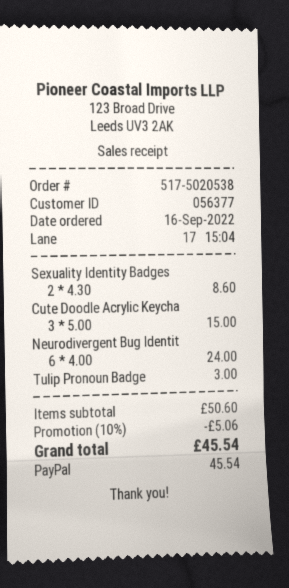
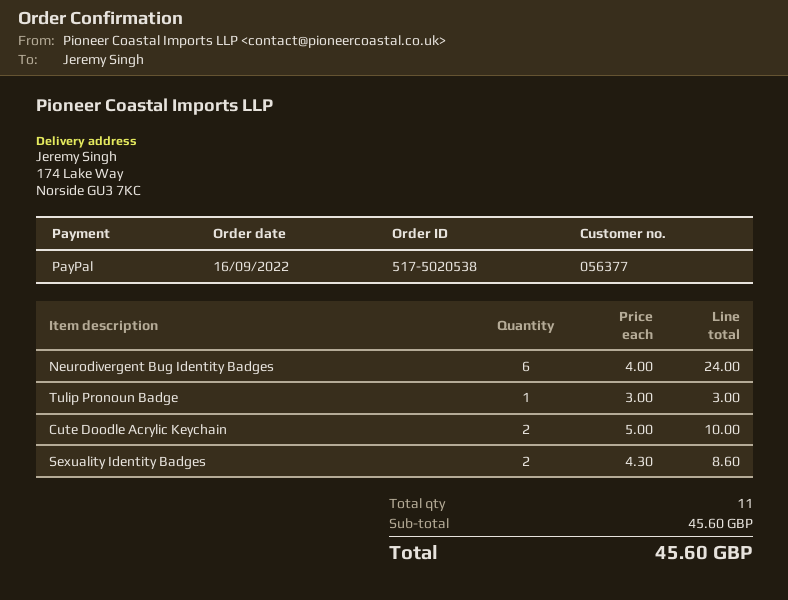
Cute Doodle Acrylic Keycha: 3 x 5.00 = 15.00 -> 2 x 5.00 = 10.00
subtotal: 50.60 -> 45.60
discount: 10% = 5.06 -> none
total: 45.54 -> 45.60

